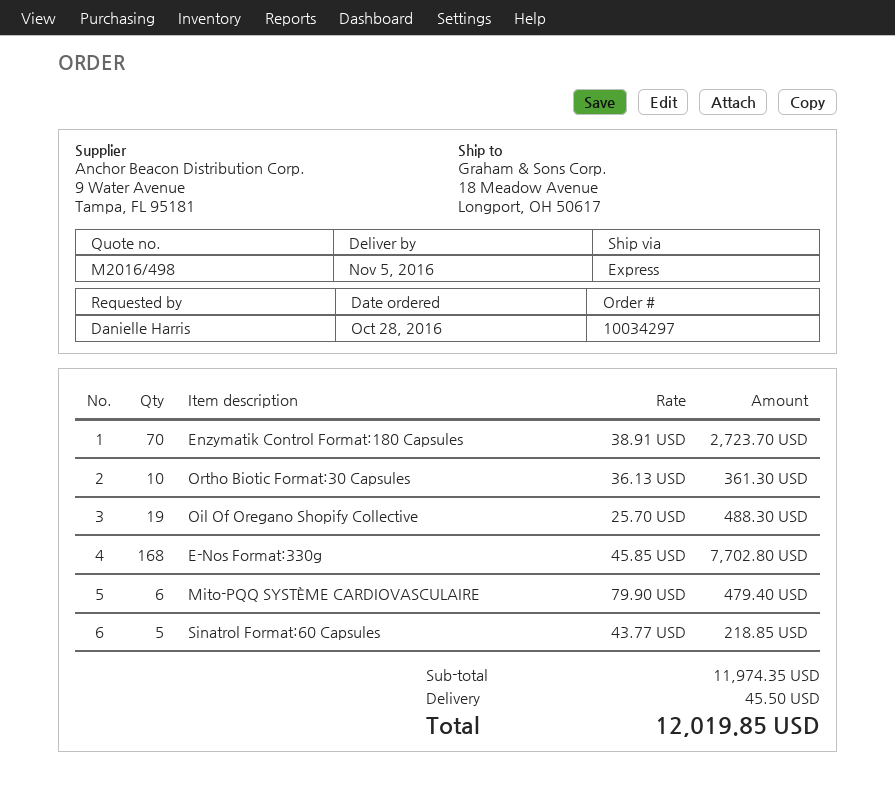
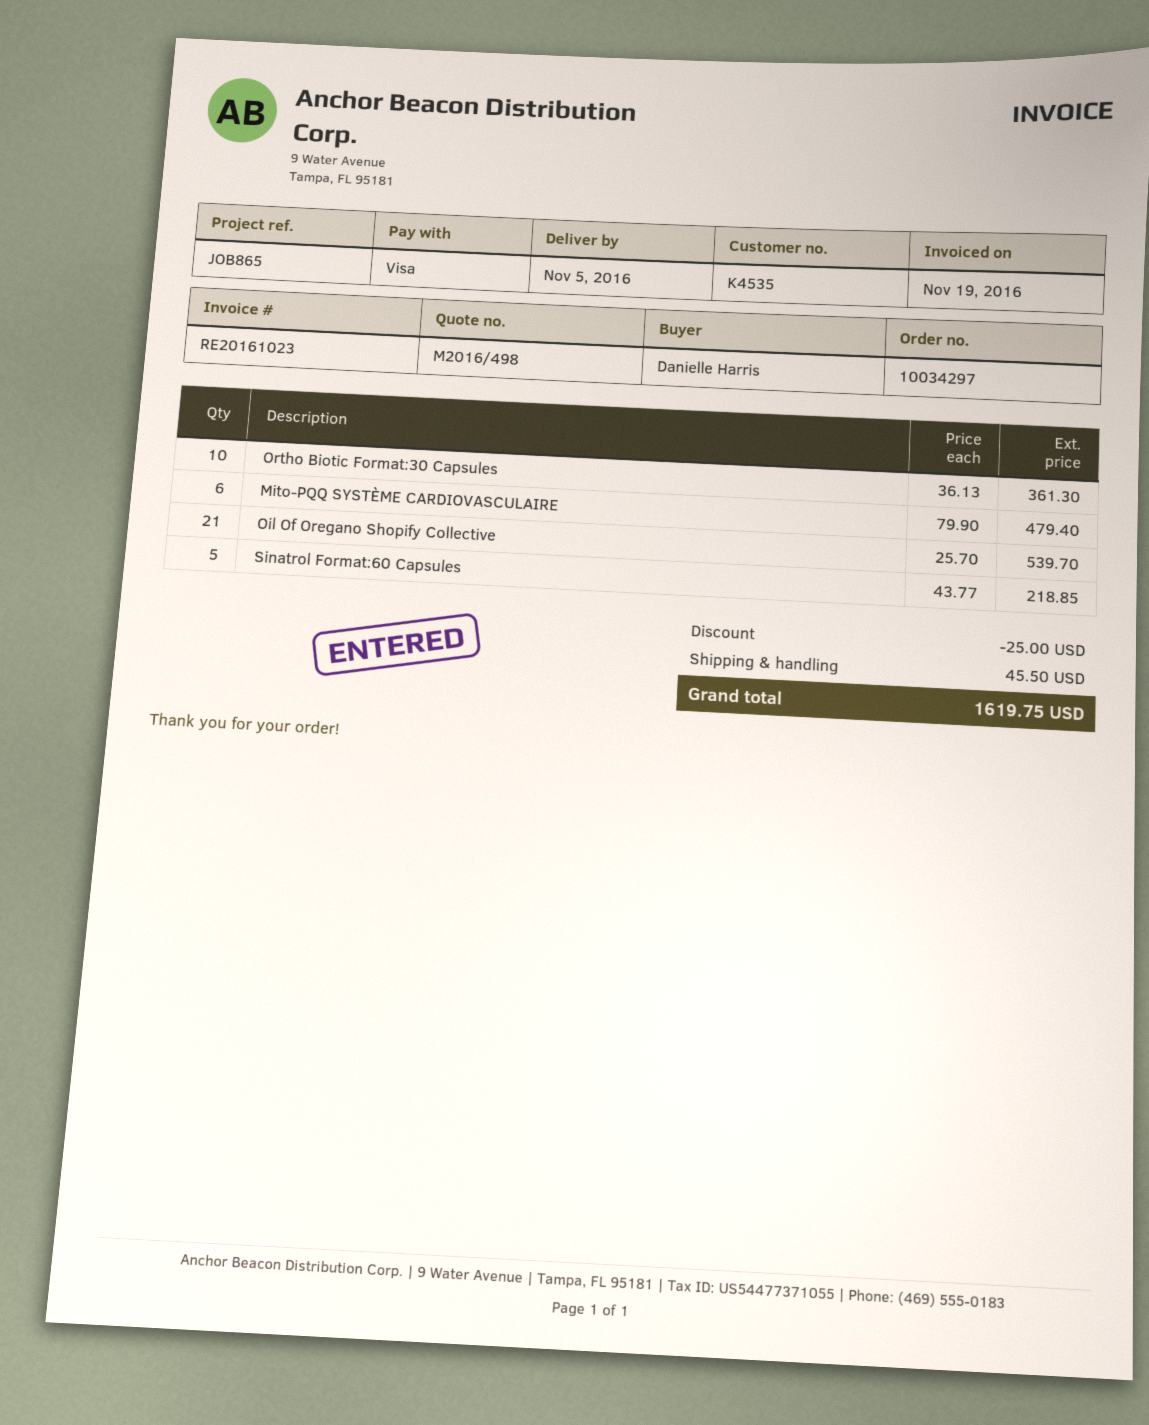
Enzymatik Control Format:180 Capsules: 70 x 38.91 = 2723.70 -> none
Oil Of Oregano Shopify Collective: 19 x 25.70 = 488.30 -> 21 x 25.70 = 539.70
E-Nos Format:330g: 168 x 45.85 = 7702.80 -> none
discount: none -> 25.00
total: 12019.85 -> 1619.75

